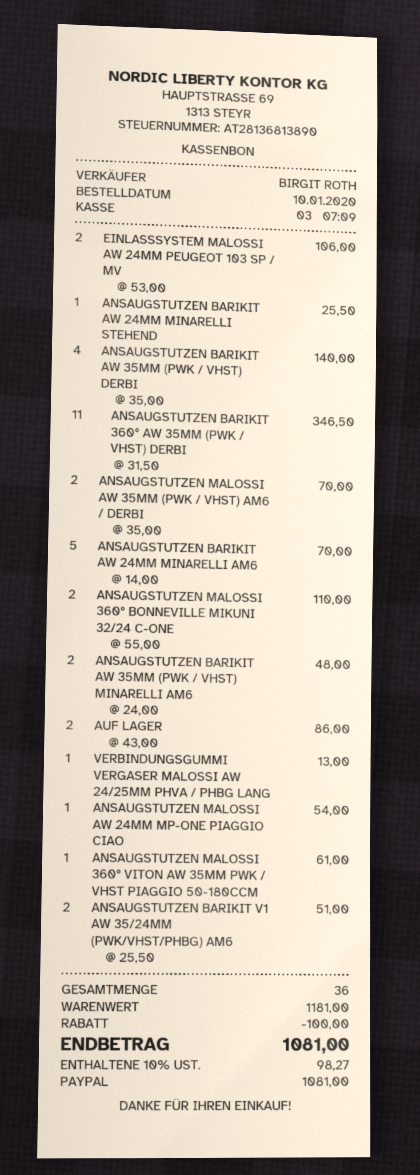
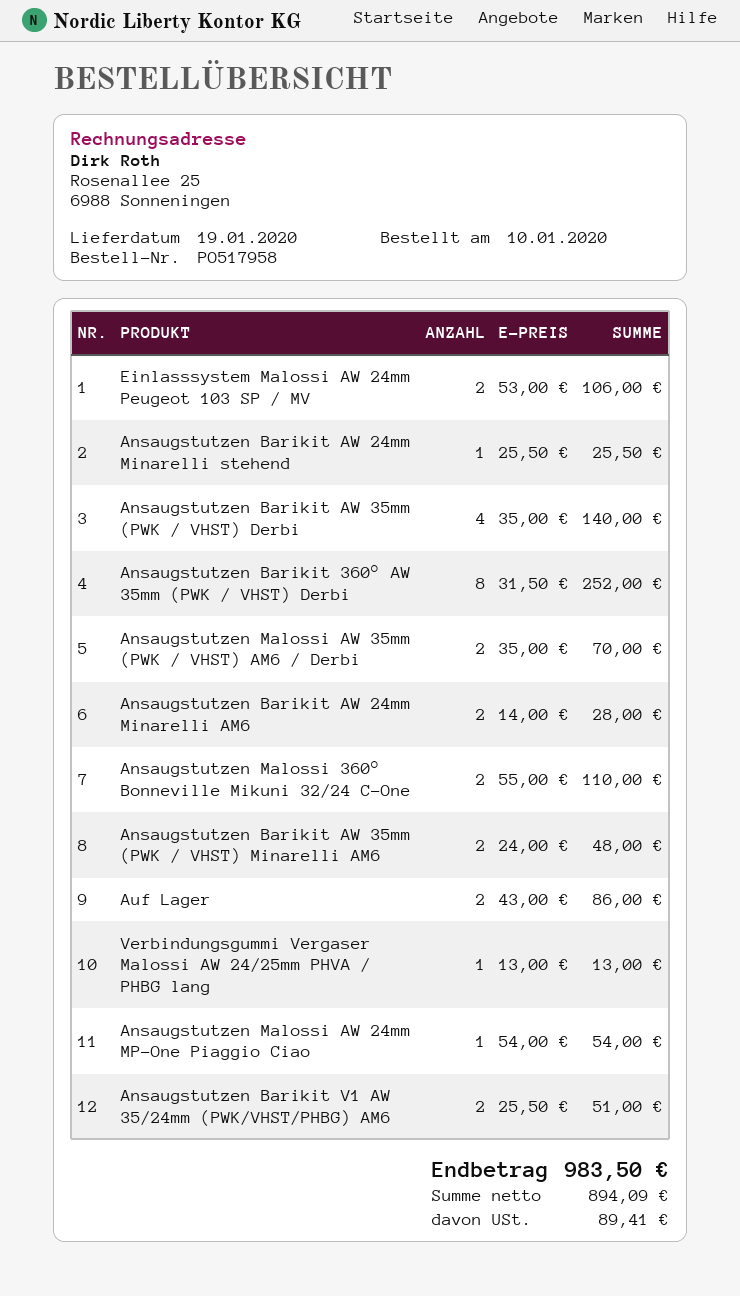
ANSAUGSTUTZEN BARIKIT 360° AW 35MM (PWK / VHST) DERBI: 11 x 31.50 = 346.50 -> 8 x 31.50 = 252.00
ANSAUGSTUTZEN BARIKIT AW 24MM MINARELLI AM6: 5 x 14.00 = 70.00 -> 2 x 14.00 = 28.00
ANSAUGSTUTZEN MALOSSI 360° VITON AW 35MM PWK / VHST PIAGGIO 50-180CCM: 1 x 61.00 = 61.00 -> none
discount: 100.00 -> none
tax: 98.27 -> 89.41
total: 1081.00 -> 983.50

